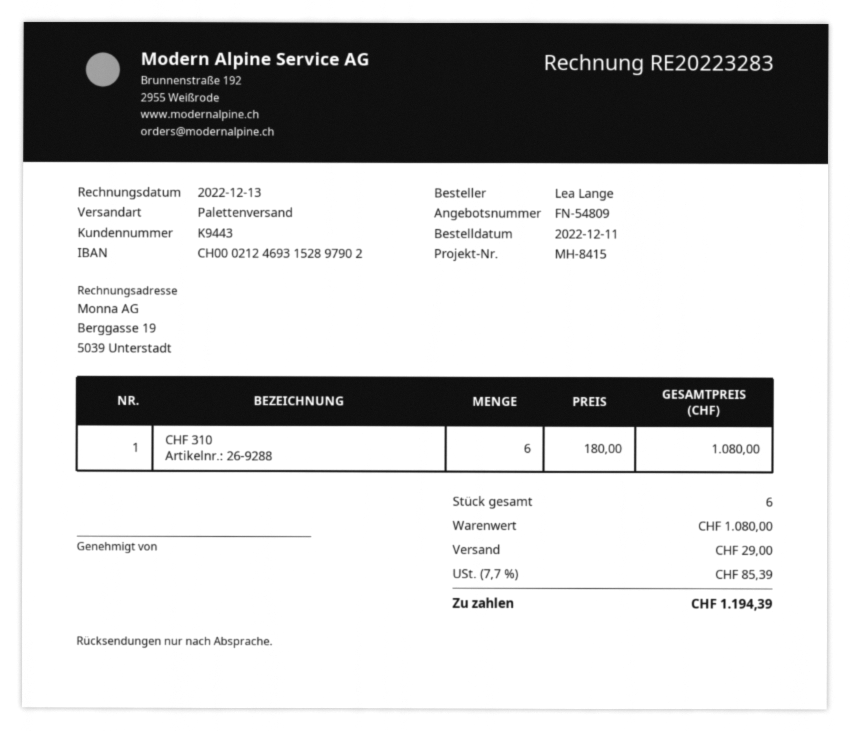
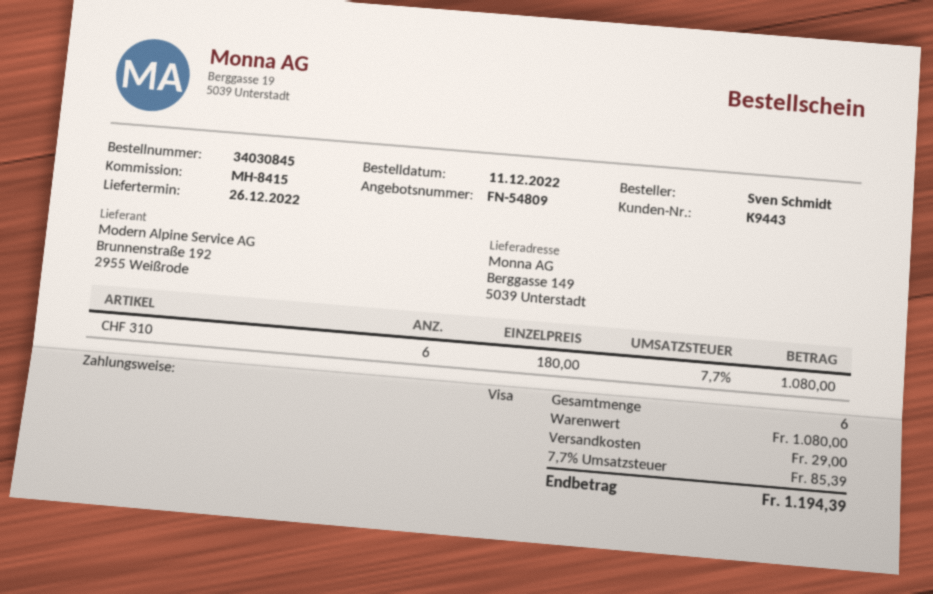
ordered by: Lea Lange -> Sven Schmidt

